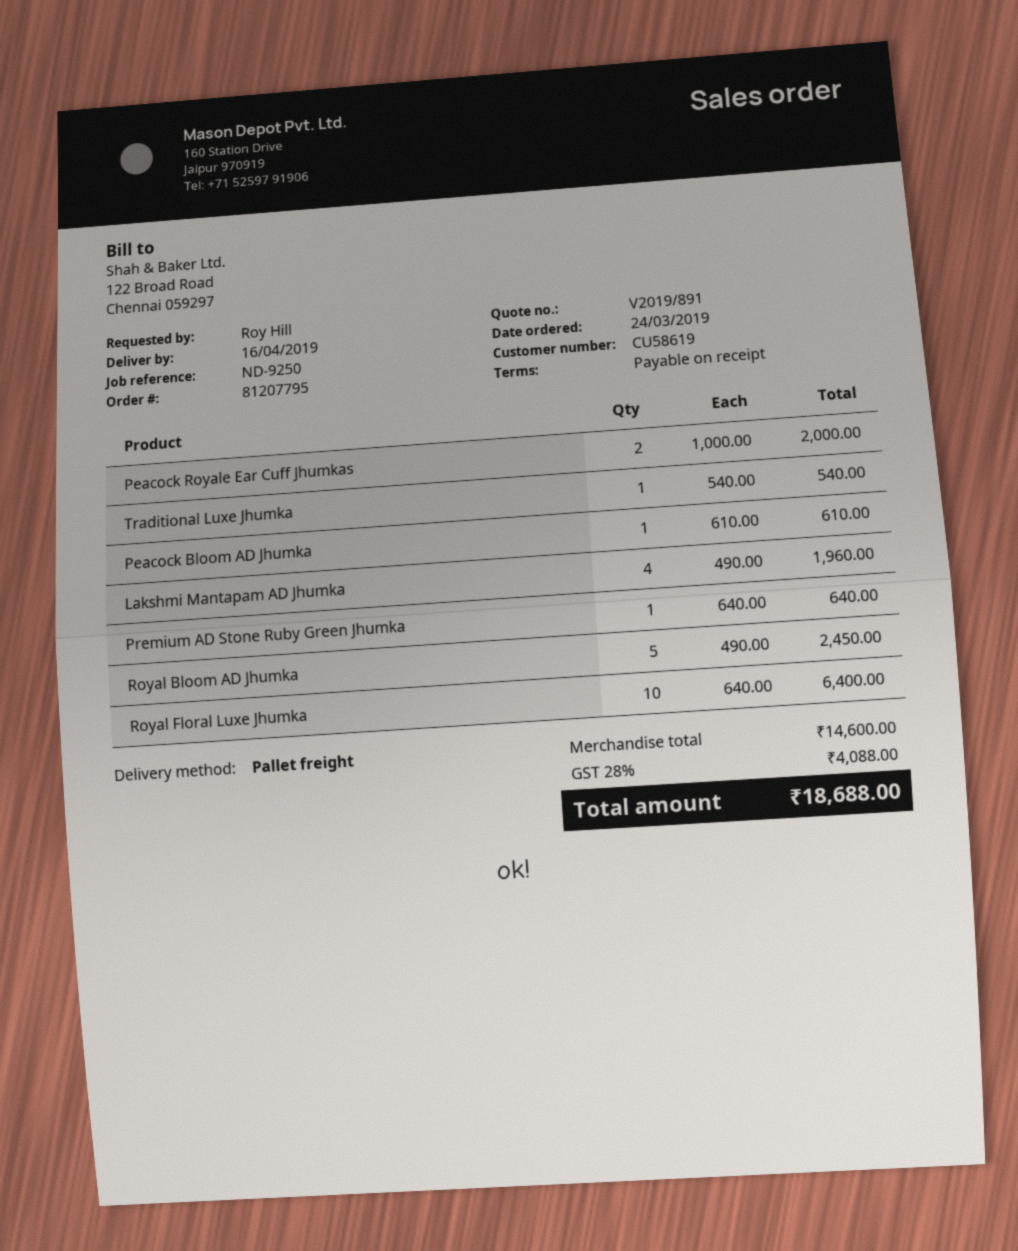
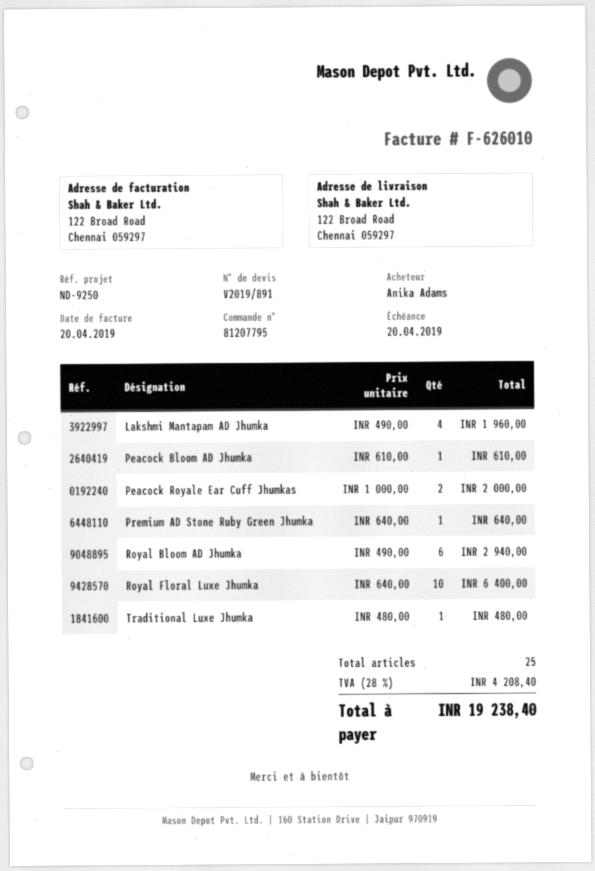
ordered by: Roy Hill -> Anika Adams
Traditional Luxe Jhumka: 1 x 540.00 = 540.00 -> 1 x 480.00 = 480.00
Royal Bloom AD Jhumka: 5 x 490.00 = 2450.00 -> 6 x 490.00 = 2940.00
tax: 28% = 4088.00 -> 28% = 4208.40
total: 18688.00 -> 19238.40

